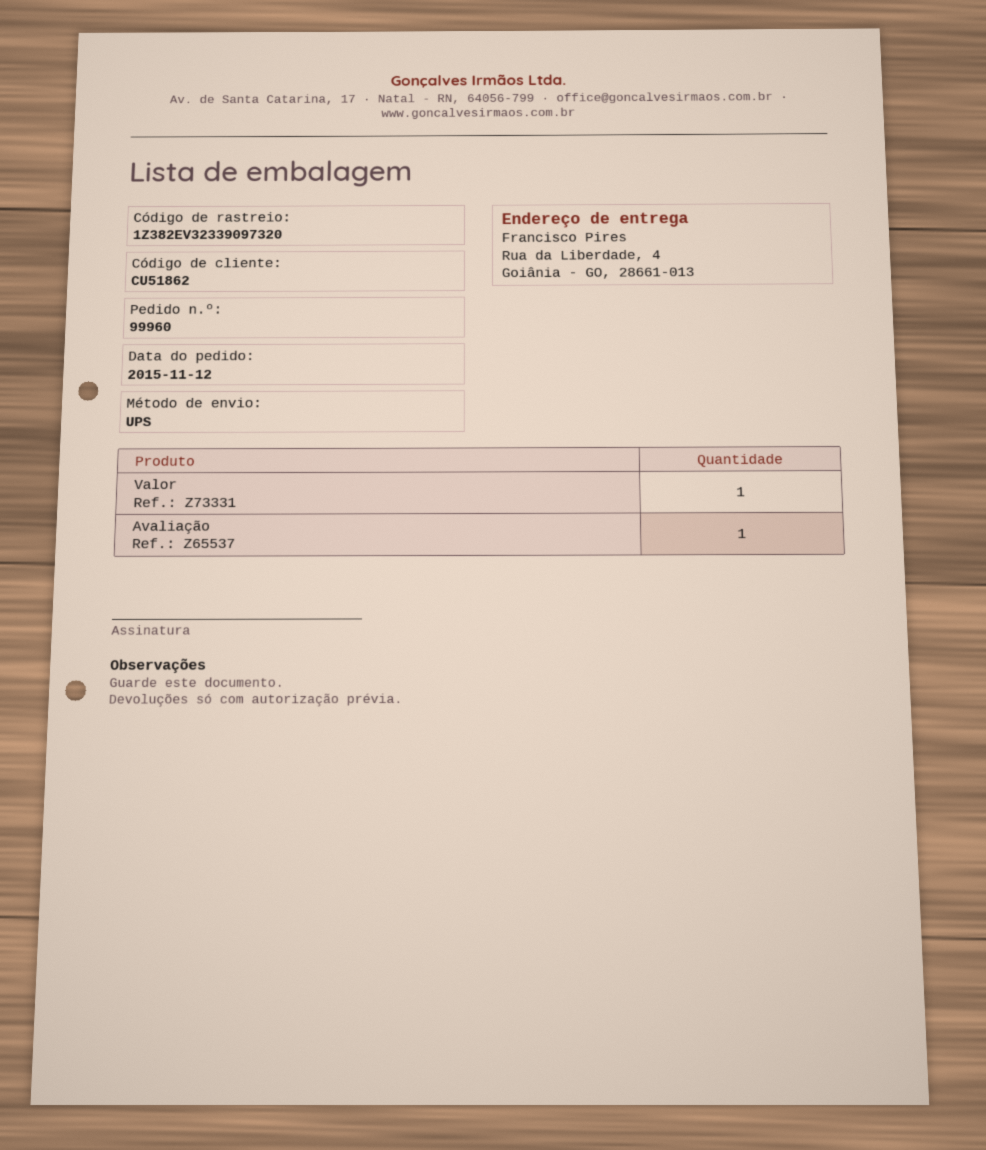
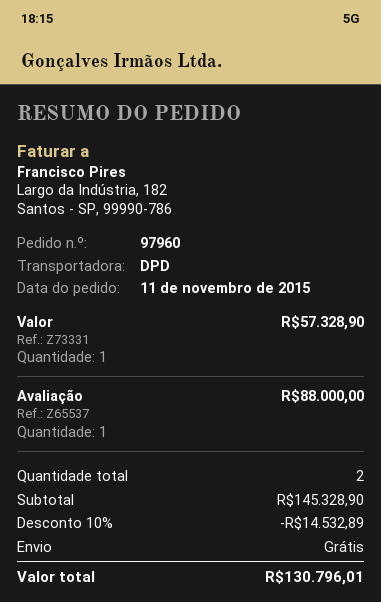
order number: 99960 -> 97960
order date: 2015-11-12 -> 2015-11-11
shipping method: UPS -> DPD

